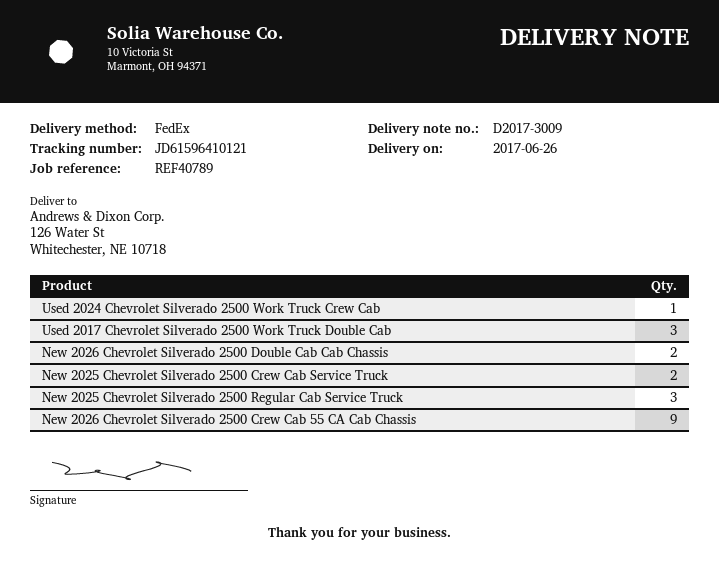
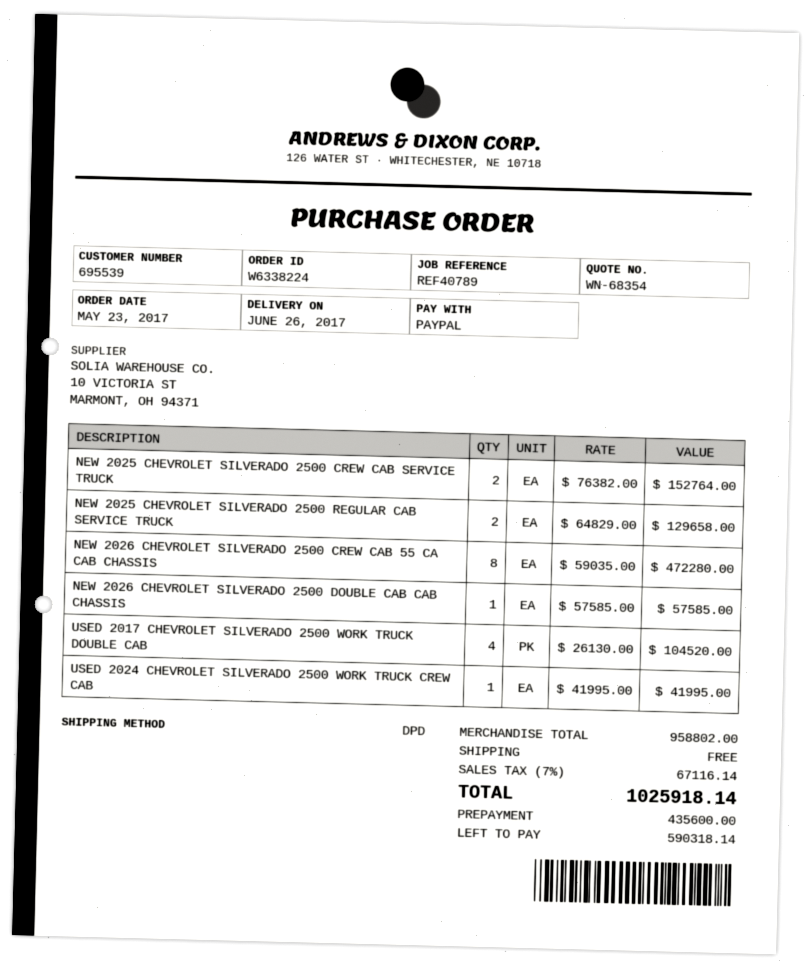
shipping method: FedEx -> DPD
Used 2017 Chevrolet Silverado 2500 Work Truck Double Cab: 3 -> 4
New 2026 Chevrolet Silverado 2500 Double Cab Cab Chassis: 2 -> 1
New 2025 Chevrolet Silverado 2500 Regular Cab Service Truck: 3 -> 2
New 2026 Chevrolet Silverado 2500 Crew Cab 55 CA Cab Chassis: 9 -> 8

